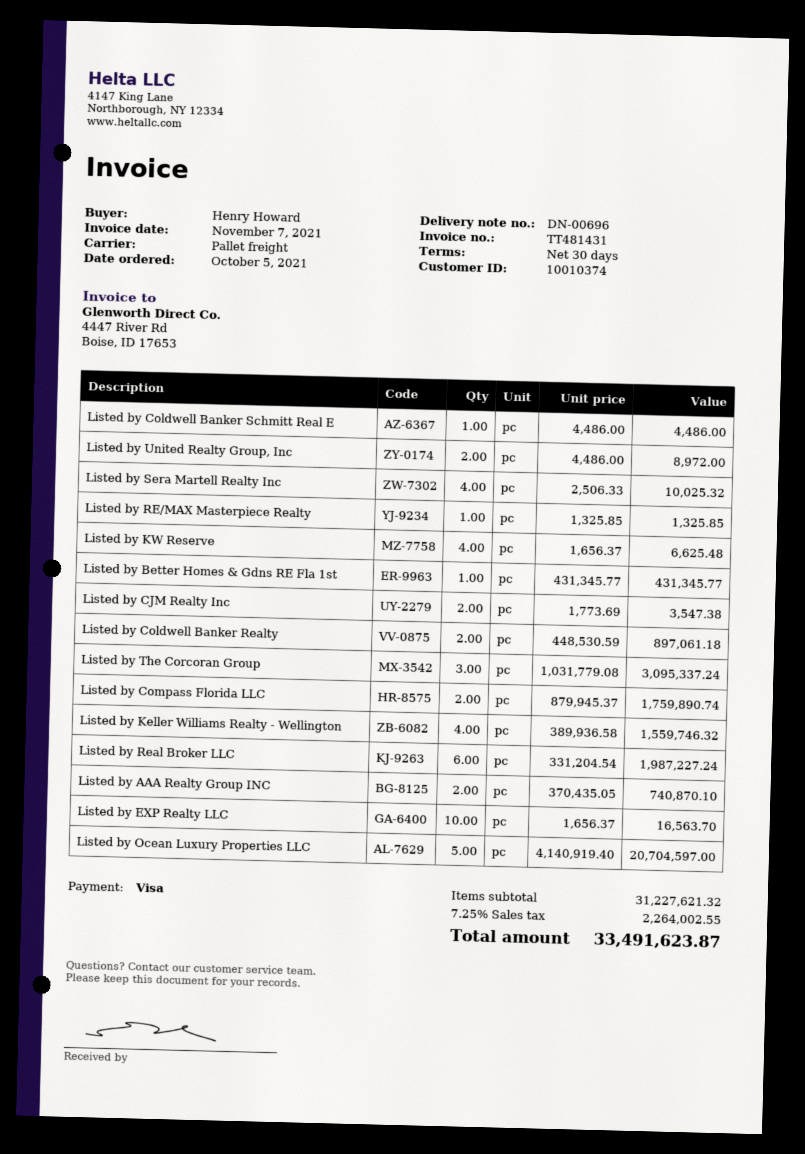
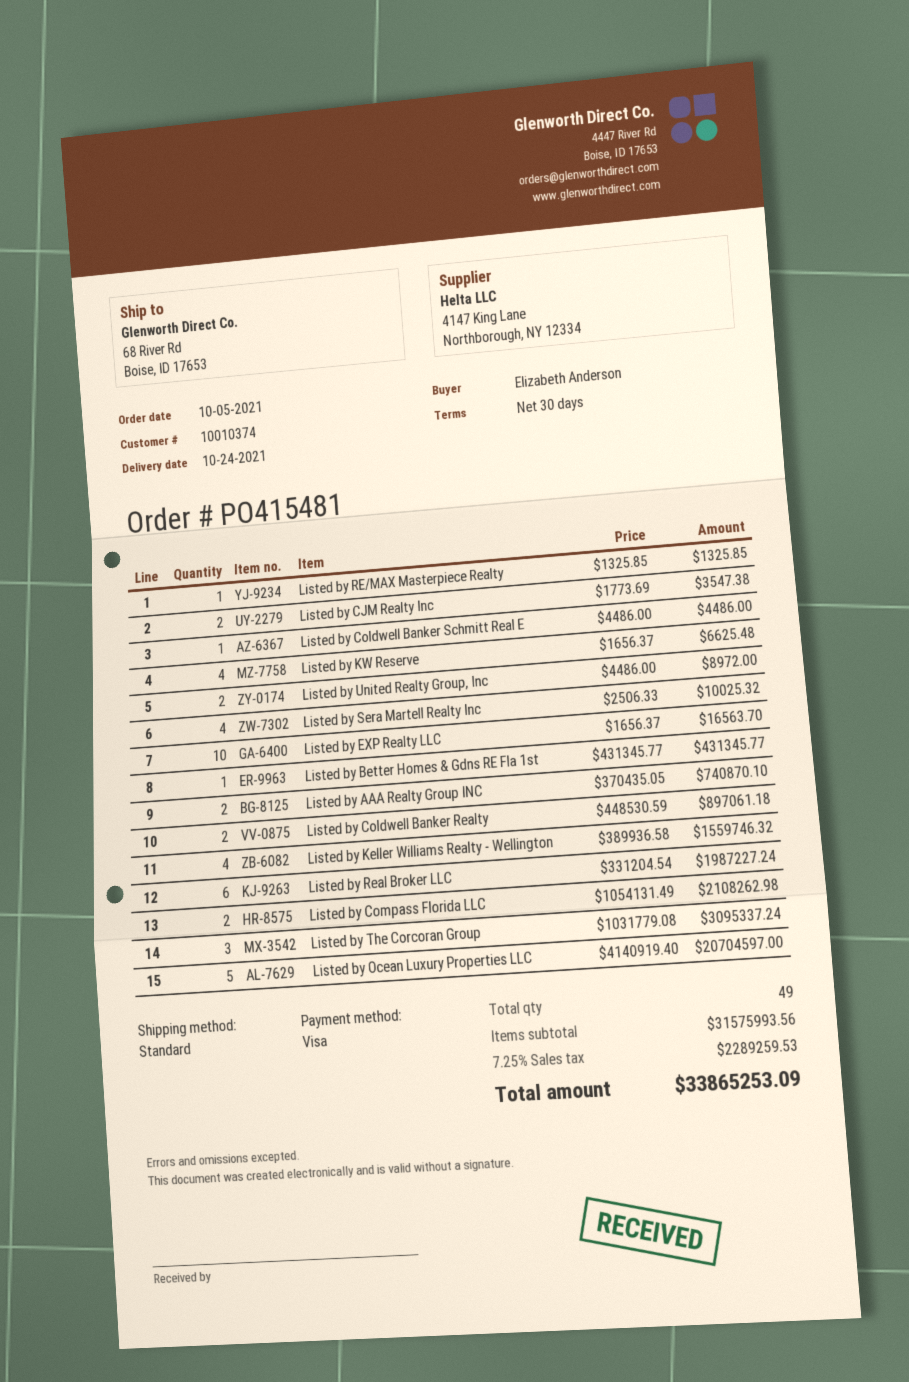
ordered by: Henry Howard -> Elizabeth Anderson
shipping method: pallet freight -> standard
Listed by Compass Florida LLC: 2 x 879945.37 = 1759890.74 -> 2 x 1054131.49 = 2108262.98
subtotal: 31227621.32 -> 31575993.56
tax: 7.25% = 2264002.55 -> 7.25% = 2289259.53
total: 33491623.87 -> 33865253.09

